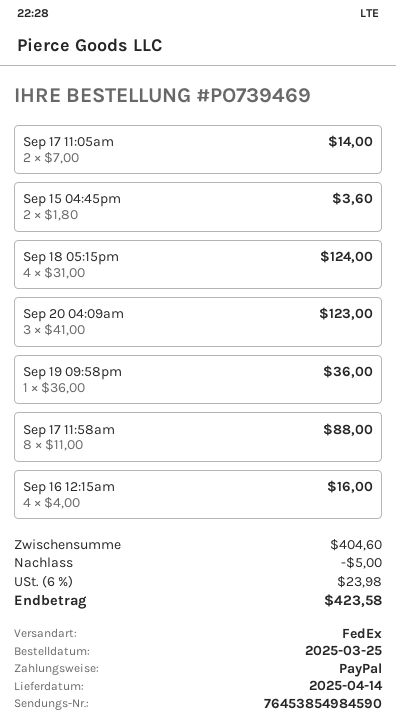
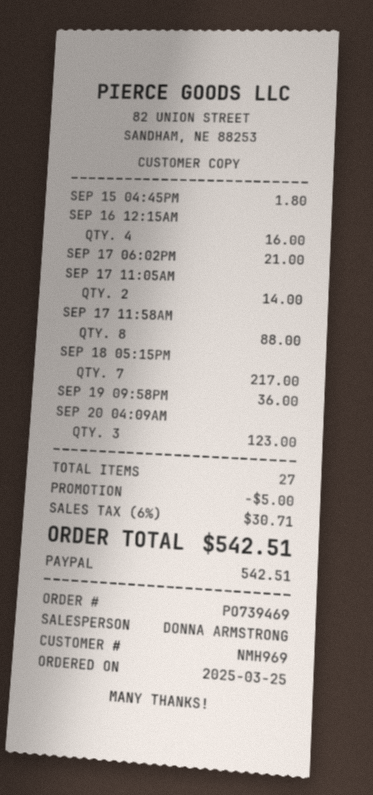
Sep 15 04:45pm: 2 for 3.60 -> 1 for 1.80
Sep 18 05:15pm: 4 for 124.00 -> 7 for 217.00
SEP 17 06:02PM: none -> 1 for 21.00
tax: 6% = 23.98 -> 6% = 30.71
total: 423.58 -> 542.51

